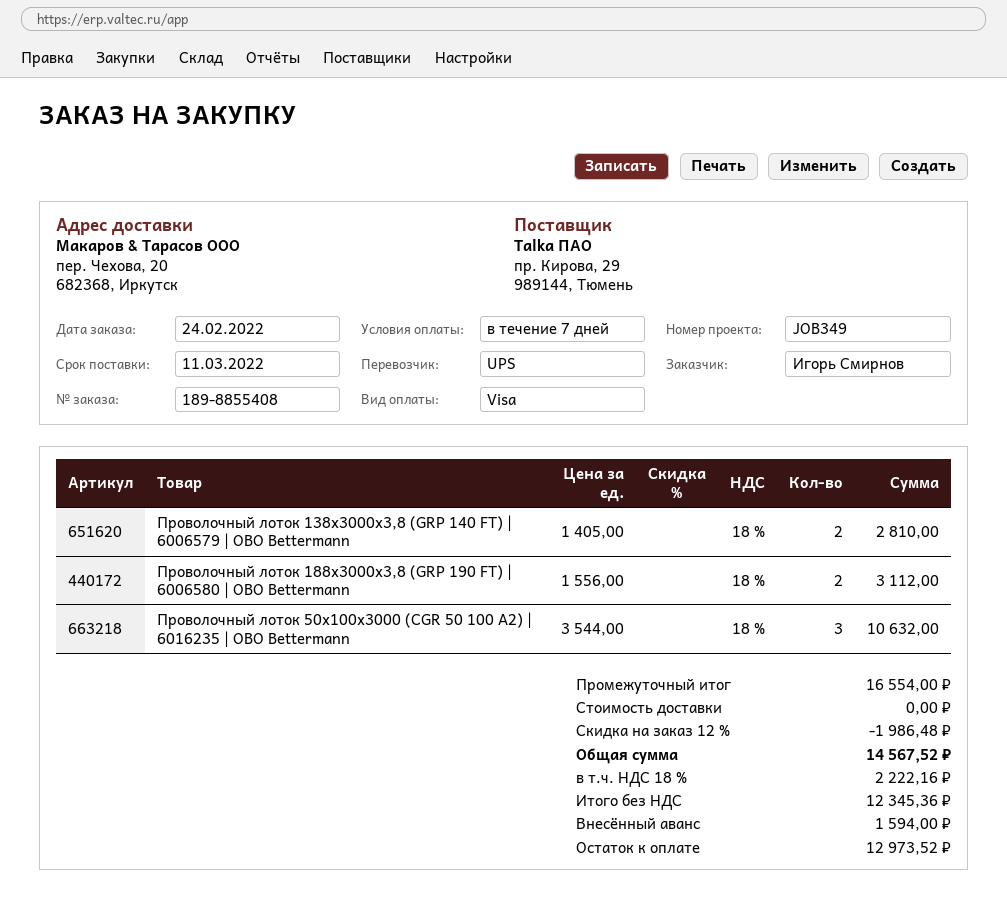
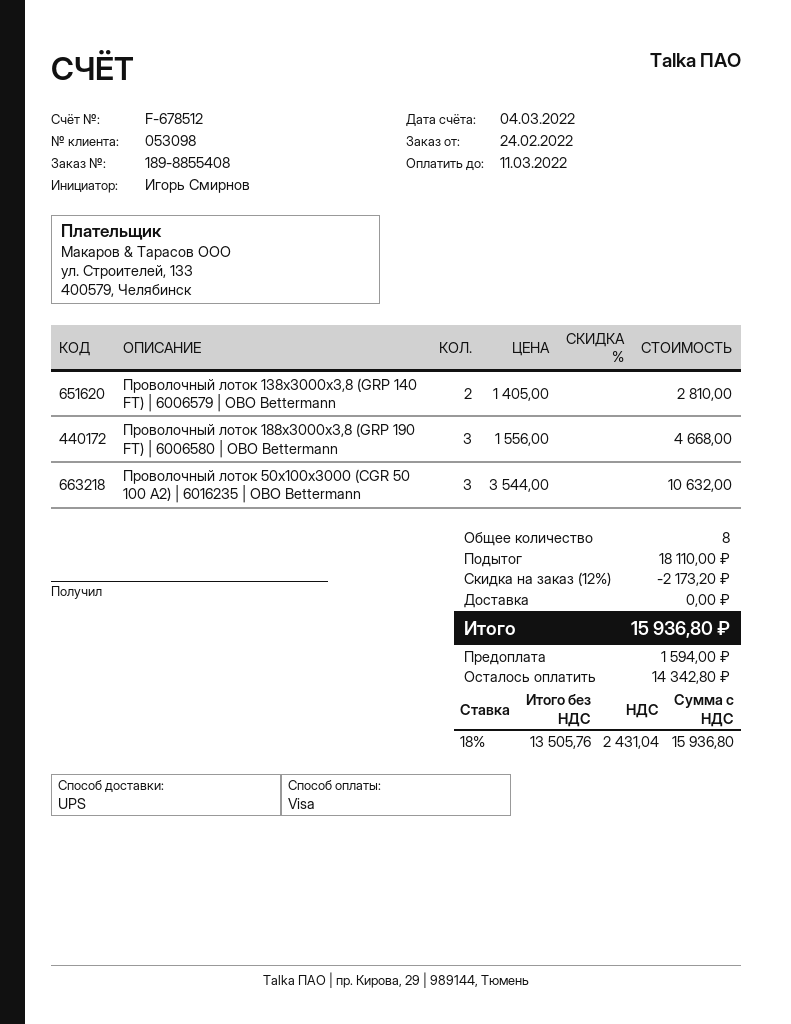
Проволочный лоток 188x3000x3,8 (GRP 190 FT) | 6006580 | OBO Bettermann: 2 x 1556.00 = 3112.00 -> 3 x 1556.00 = 4668.00
subtotal: 16554.00 -> 18110.00
discount: 12% = 1986.48 -> 12% = 2173.20
net: 12345.36 -> 13505.76
tax: 18% = 2222.16 -> 18% = 2431.04
total: 14567.52 -> 15936.80
balance: 12973.52 -> 14342.80

